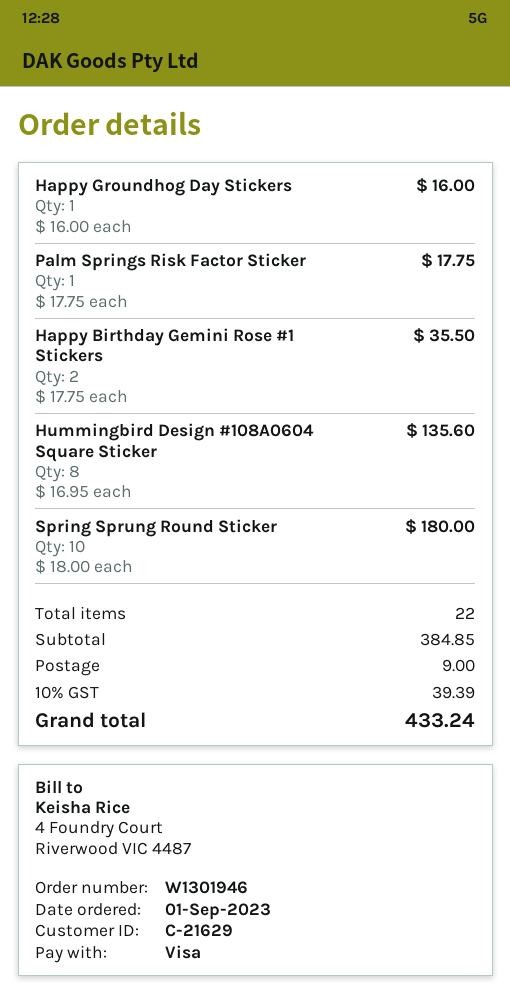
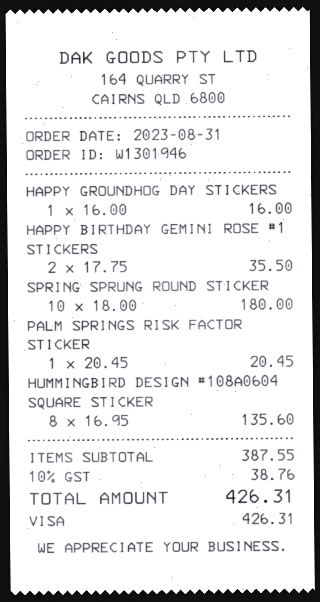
order date: 2023-09-01 -> 2023-08-31
Palm Springs Risk Factor Sticker: 1 x 17.75 = 17.75 -> 1 x 20.45 = 20.45
subtotal: 384.85 -> 387.55
shipping: 9.00 -> none
tax: 10% = 39.39 -> 10% = 38.76
total: 433.24 -> 426.31

